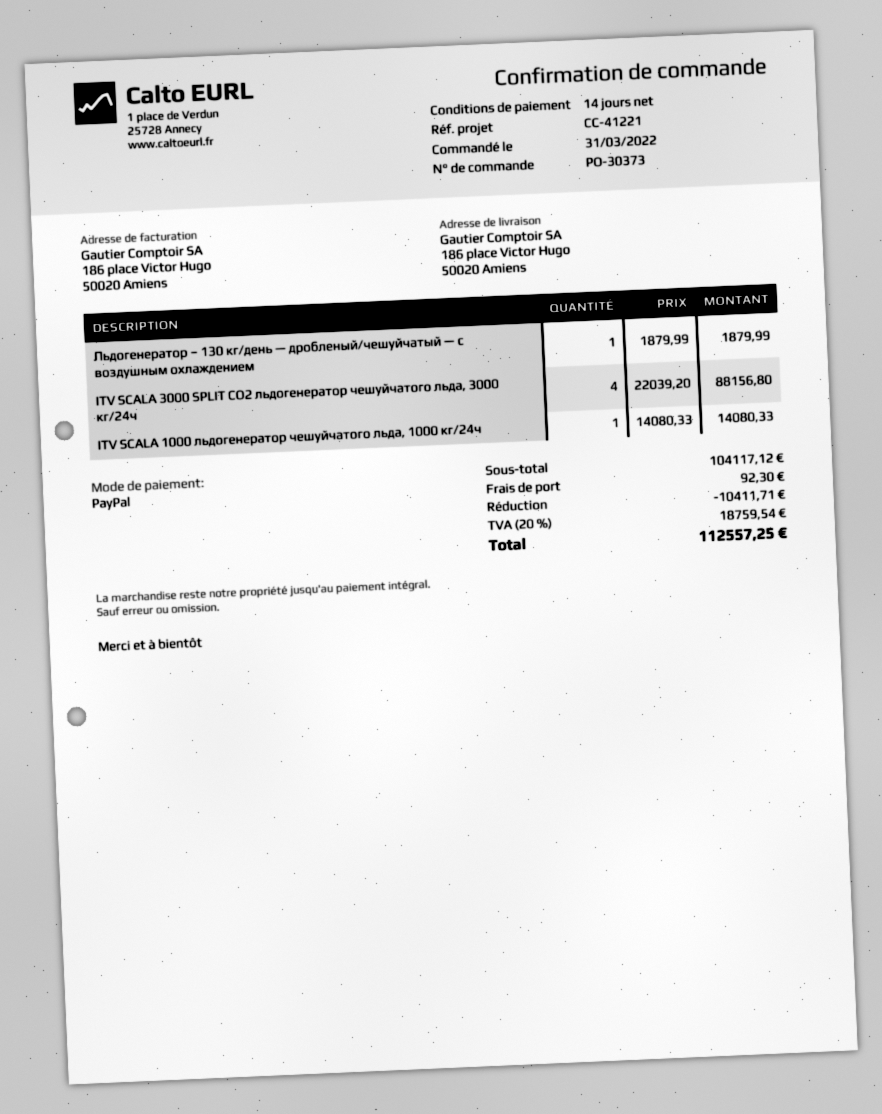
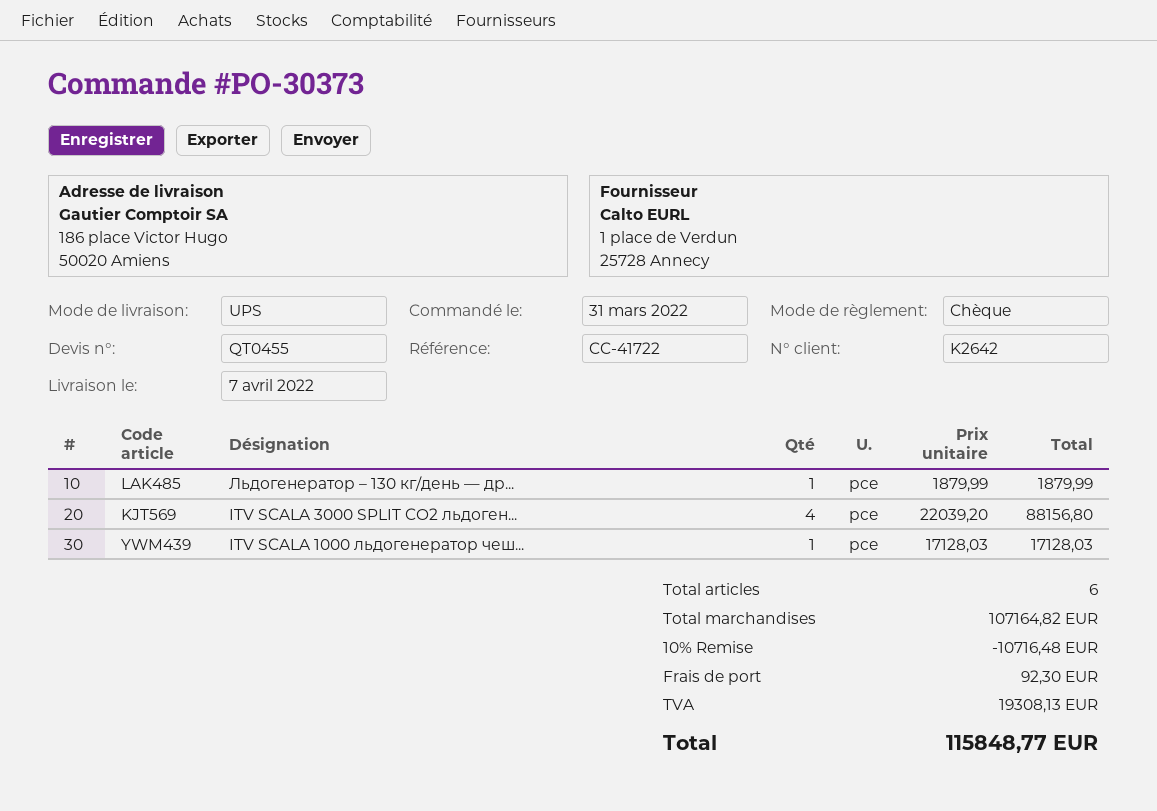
reference: CC-41221 -> CC-41722
payment method: PayPal -> cheque
ITV SCALA 1000 льдогенератор чешуйчатого льда, 1000 кг/24ч: 1 x 14080.33 = 14080.33 -> 1 x 17128.03 = 17128.03
subtotal: 104117.12 -> 107164.82
discount: 10411.71 -> 10716.48
tax: 18759.54 -> 19308.13
total: 112557.25 -> 115848.77

